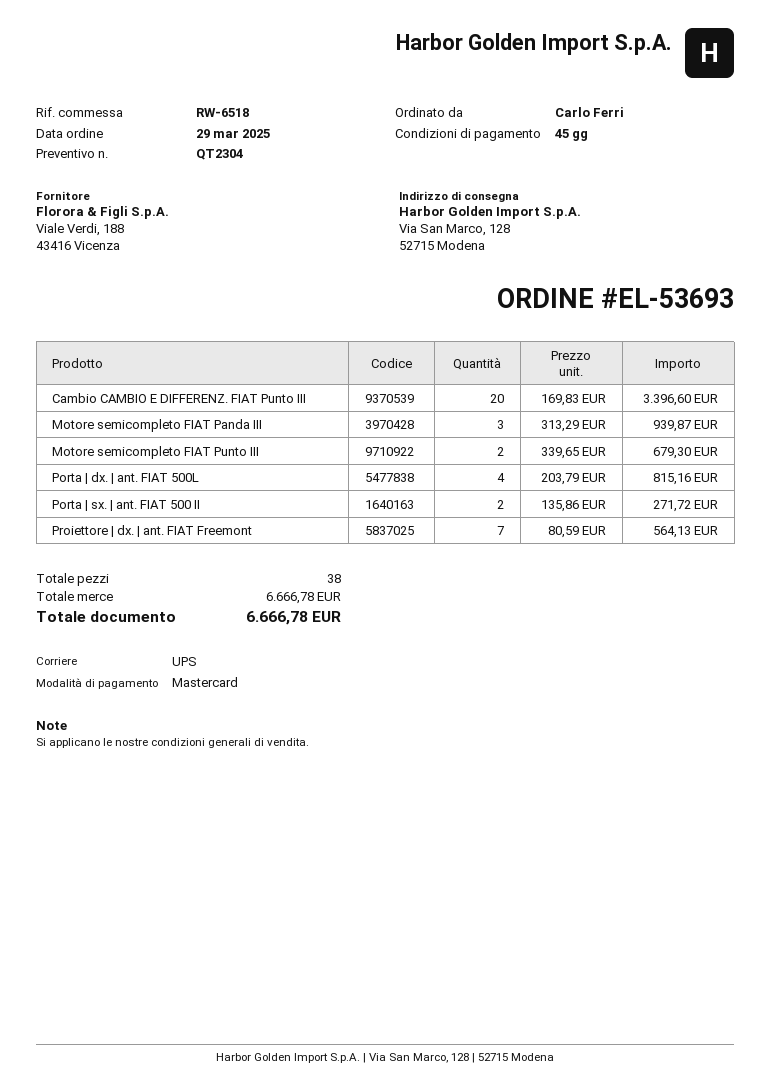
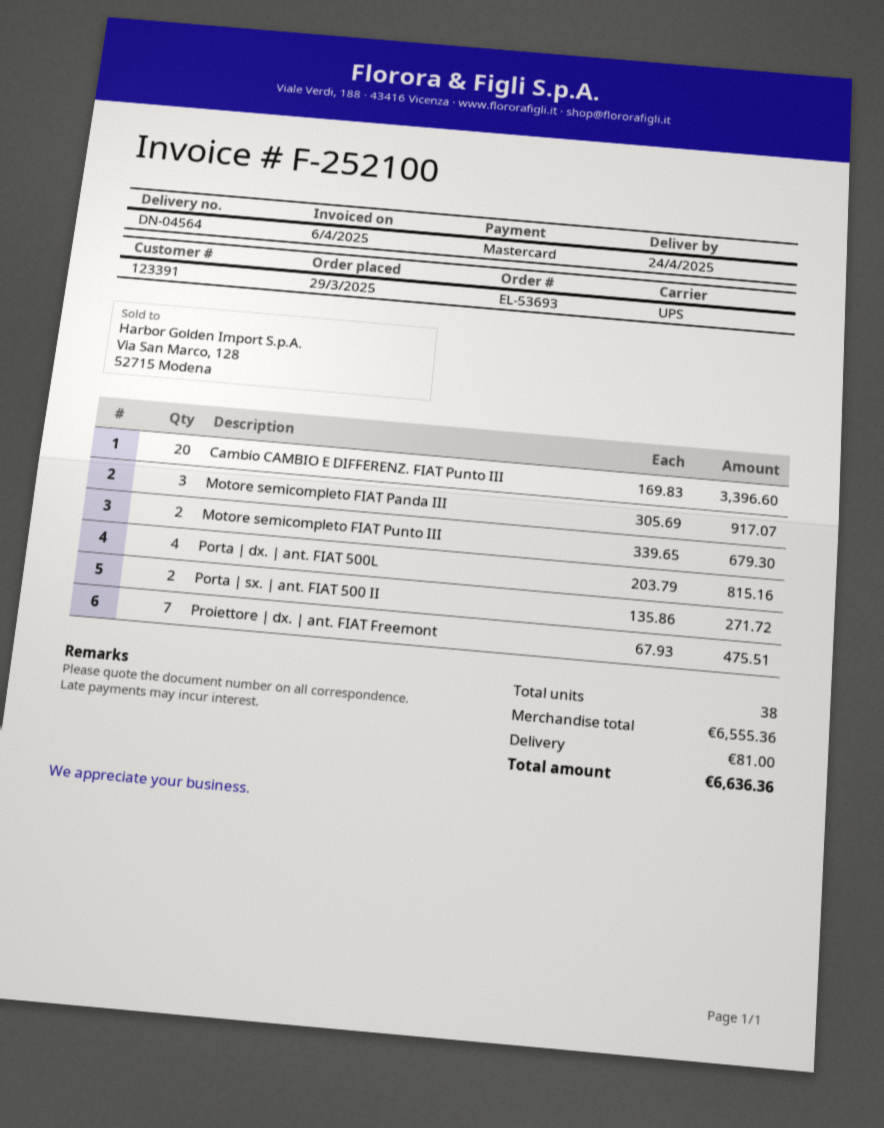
Motore semicompleto FIAT Panda III: 3 x 313.29 = 939.87 -> 3 x 305.69 = 917.07
Proiettore | dx. | ant. FIAT Freemont: 7 x 80.59 = 564.13 -> 7 x 67.93 = 475.51
subtotal: 6666.78 -> 6555.36
shipping: none -> 81.00
total: 6666.78 -> 6636.36

